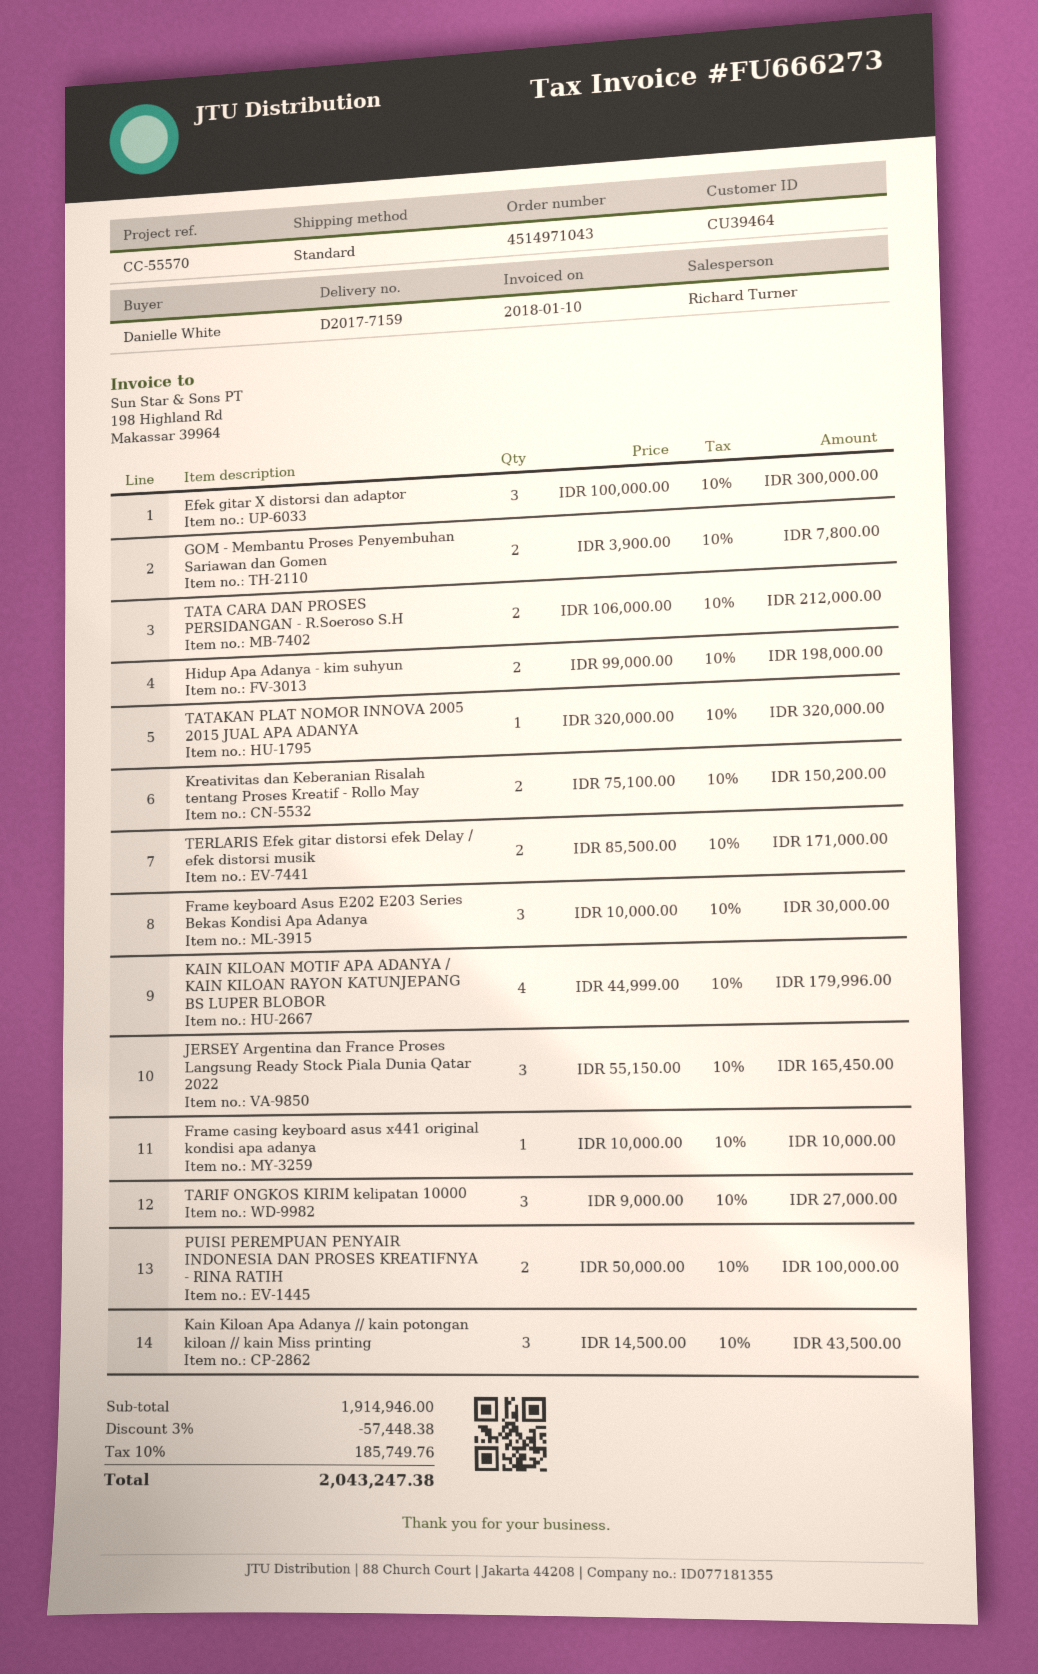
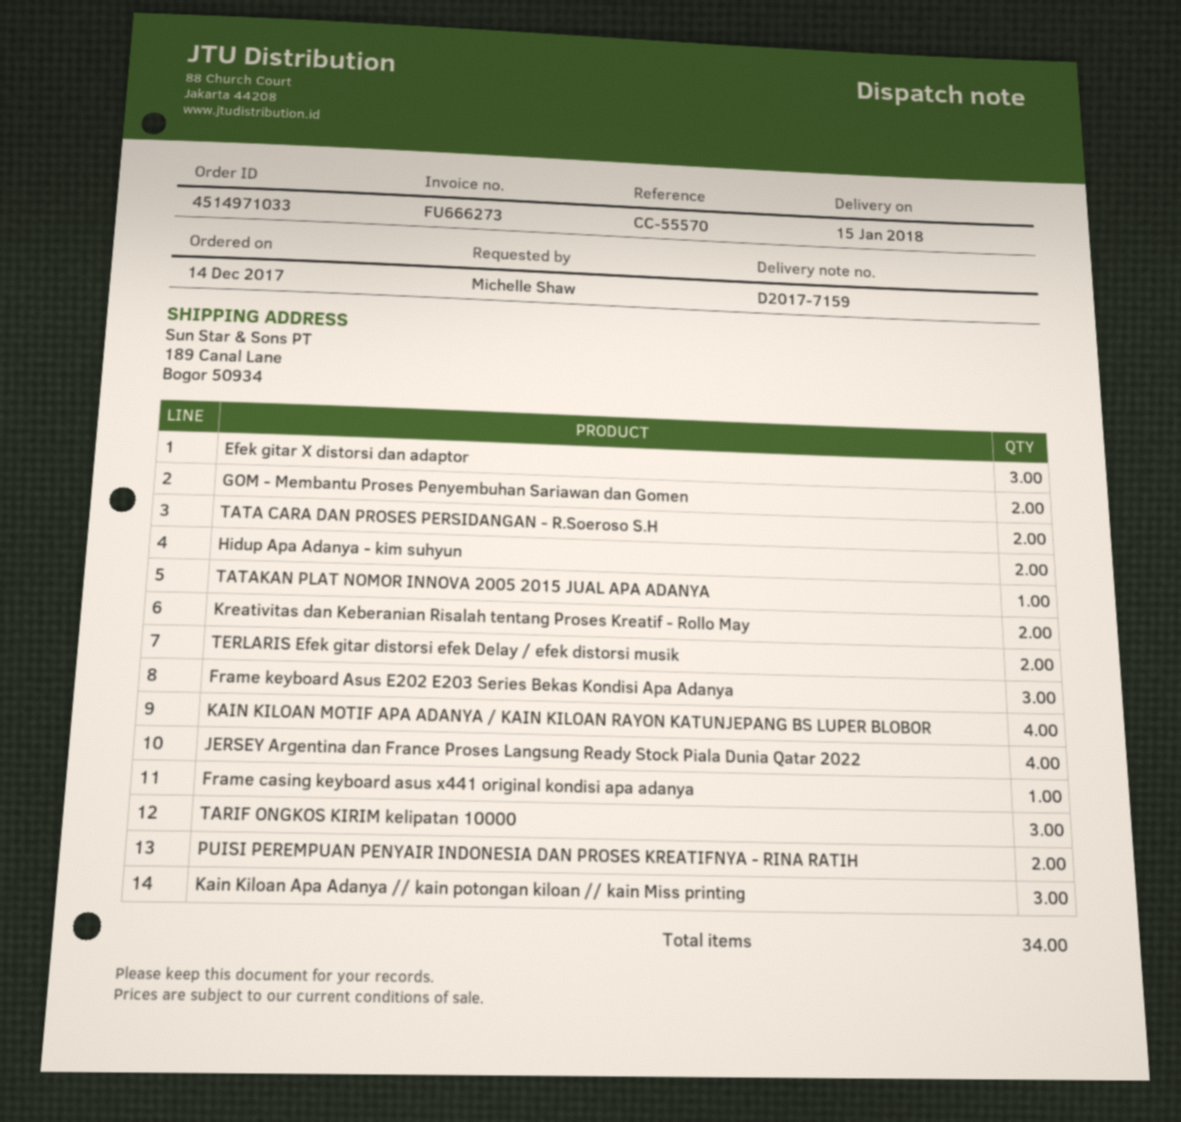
order number: 4514971043 -> 4514971033
ordered by: Danielle White -> Michelle Shaw
JERSEY Argentina dan France Proses Langsung Ready Stock Piala Dunia Qatar 2022: 3 -> 4

